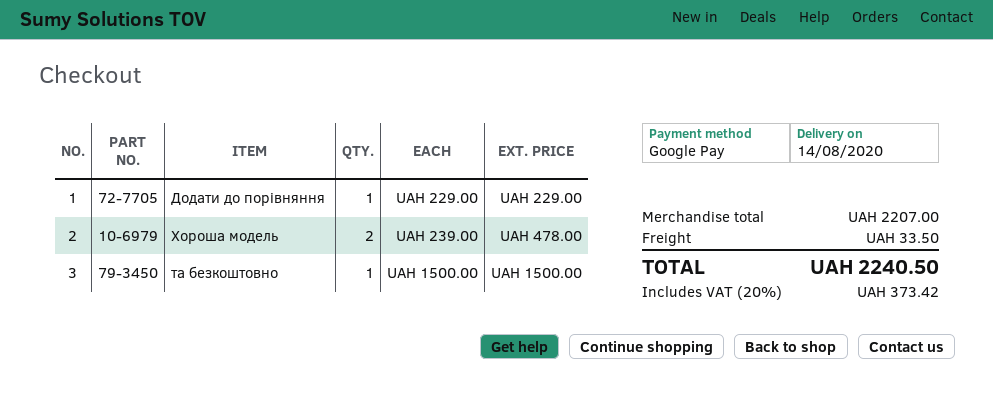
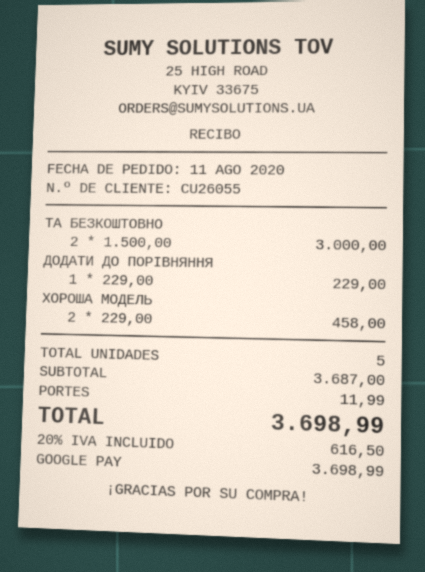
Хороша модель: 2 x 239.00 = 478.00 -> 2 x 229.00 = 458.00
та безкоштовно: 1 x 1500.00 = 1500.00 -> 2 x 1500.00 = 3000.00
subtotal: 2207.00 -> 3687.00
shipping: 33.50 -> 11.99
tax: 20% = 373.42 -> 20% = 616.50
total: 2240.50 -> 3698.99

